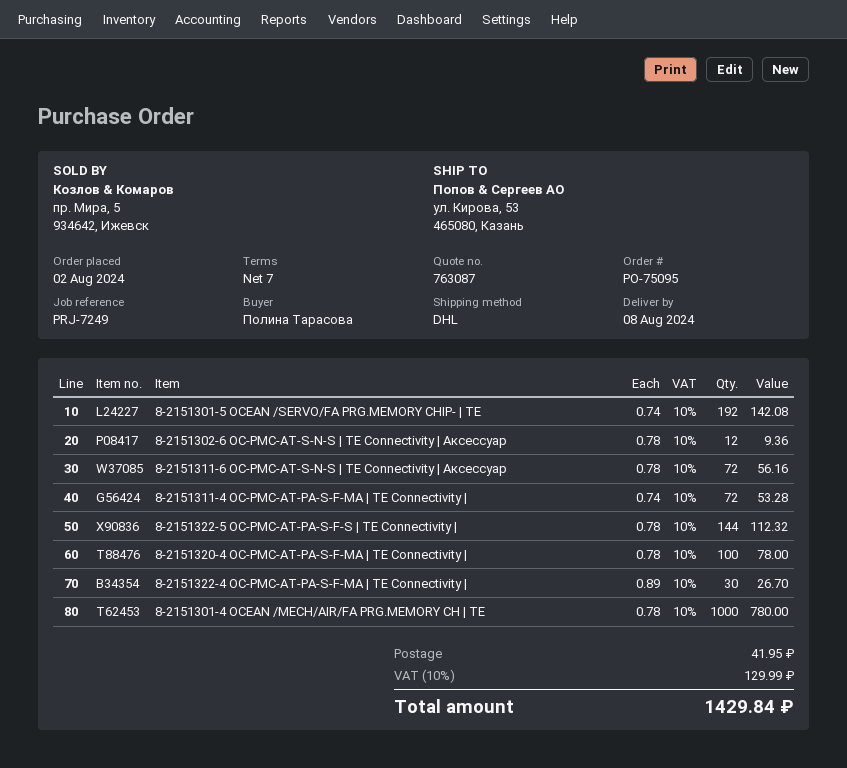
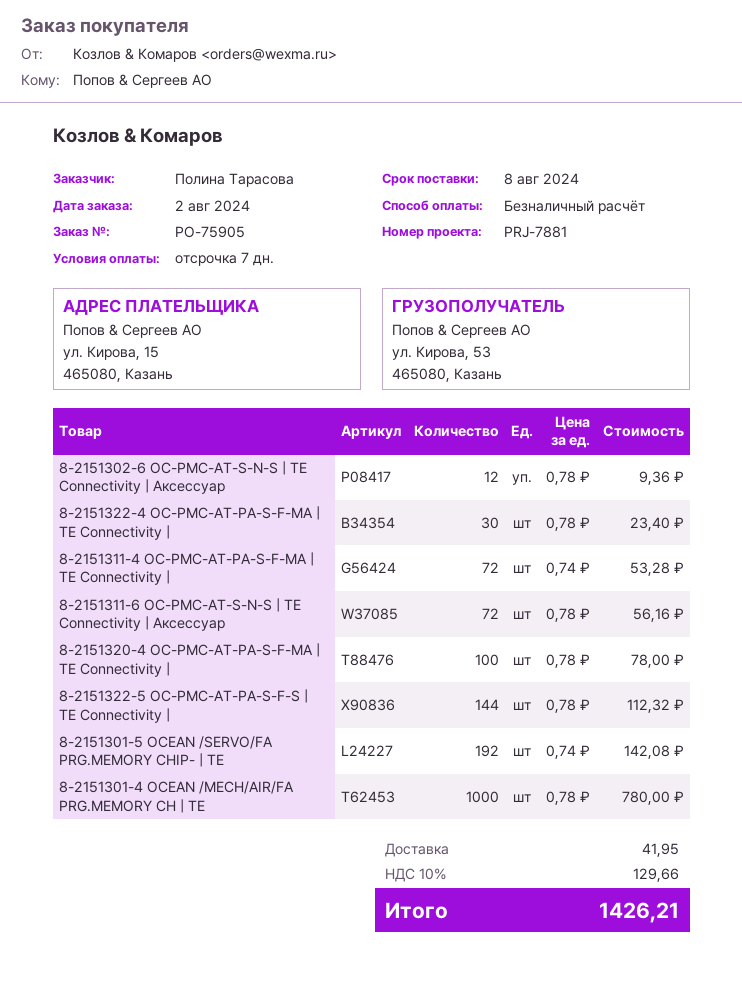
order number: PO-75095 -> PO-75905
reference: PRJ-7249 -> PRJ-7881
8-2151322-4 OC-PMC-AT-PA-S-F-MA | TE Connectivity |: 30 x 0.89 = 26.70 -> 30 x 0.78 = 23.40
tax: 10% = 129.99 -> 10% = 129.66
total: 1429.84 -> 1426.21

